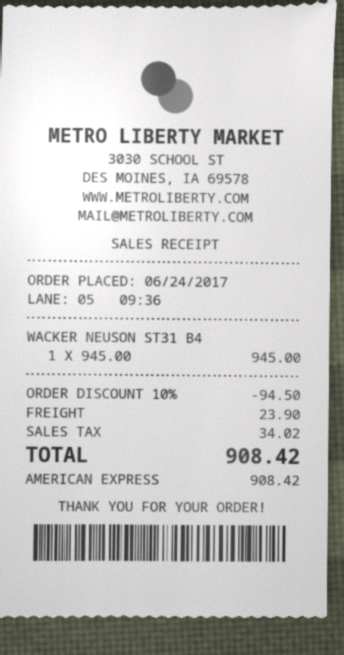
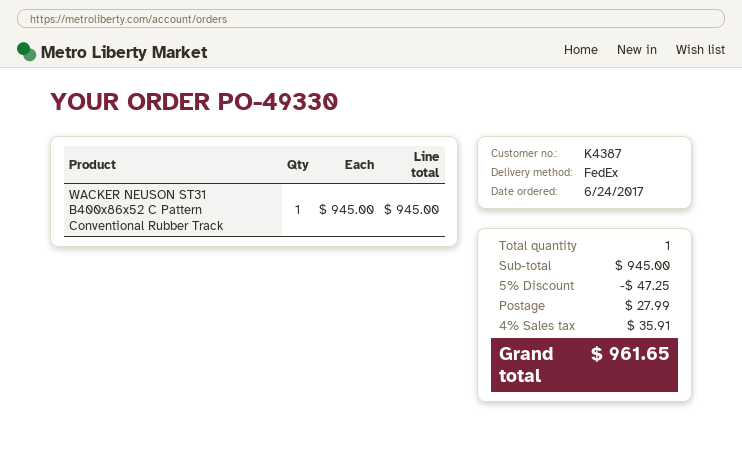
discount: 10% = 94.50 -> 5% = 47.25
shipping: 23.90 -> 27.99
tax: 34.02 -> 35.91
total: 908.42 -> 961.65

